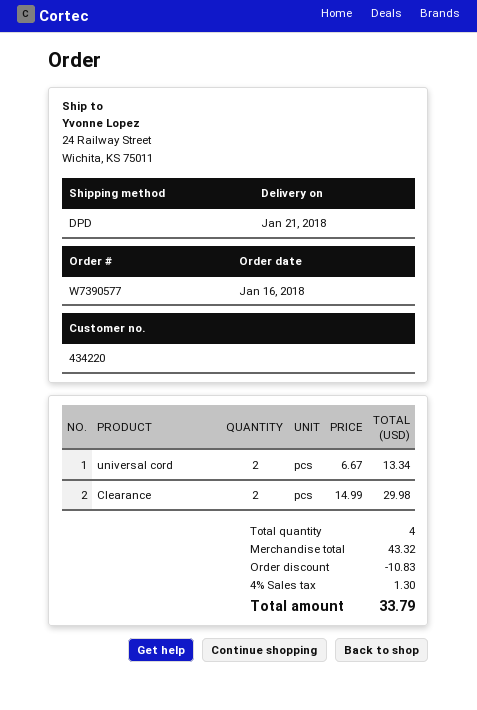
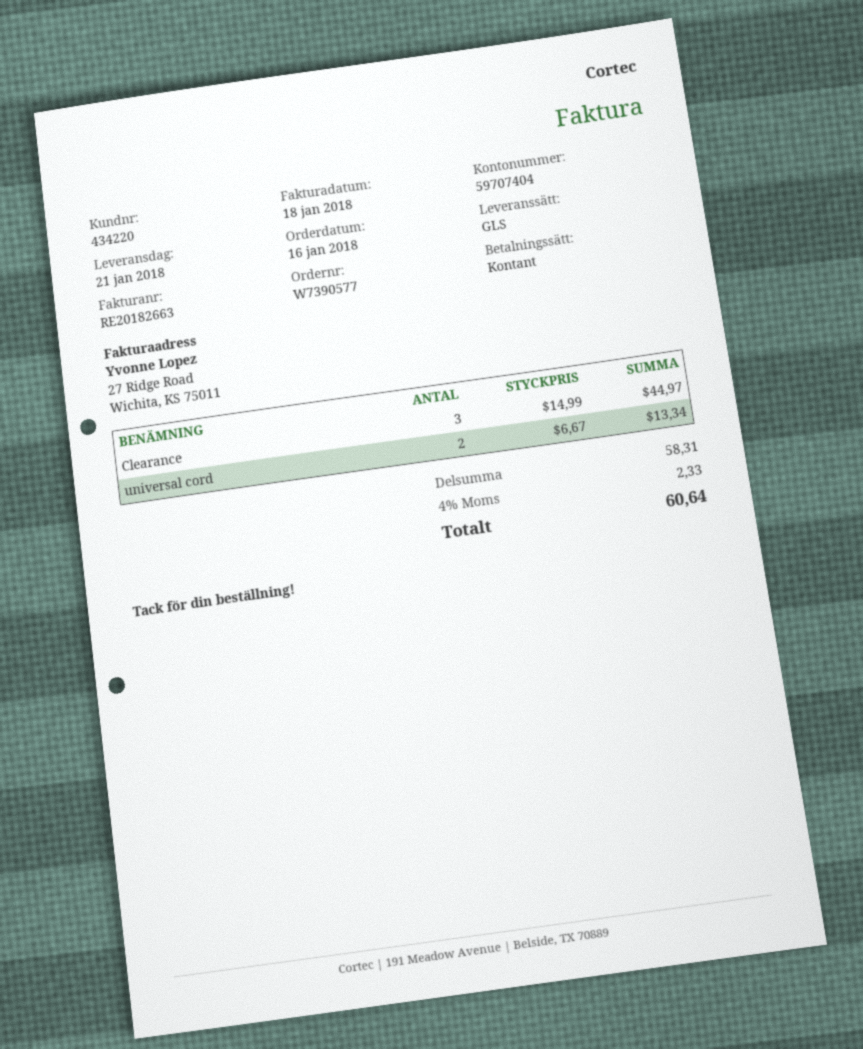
shipping method: DPD -> GLS
Clearance: 2 x 14.99 = 29.98 -> 3 x 14.99 = 44.97
subtotal: 43.32 -> 58.31
discount: 10.83 -> none
tax: 4% = 1.30 -> 4% = 2.33
total: 33.79 -> 60.64

